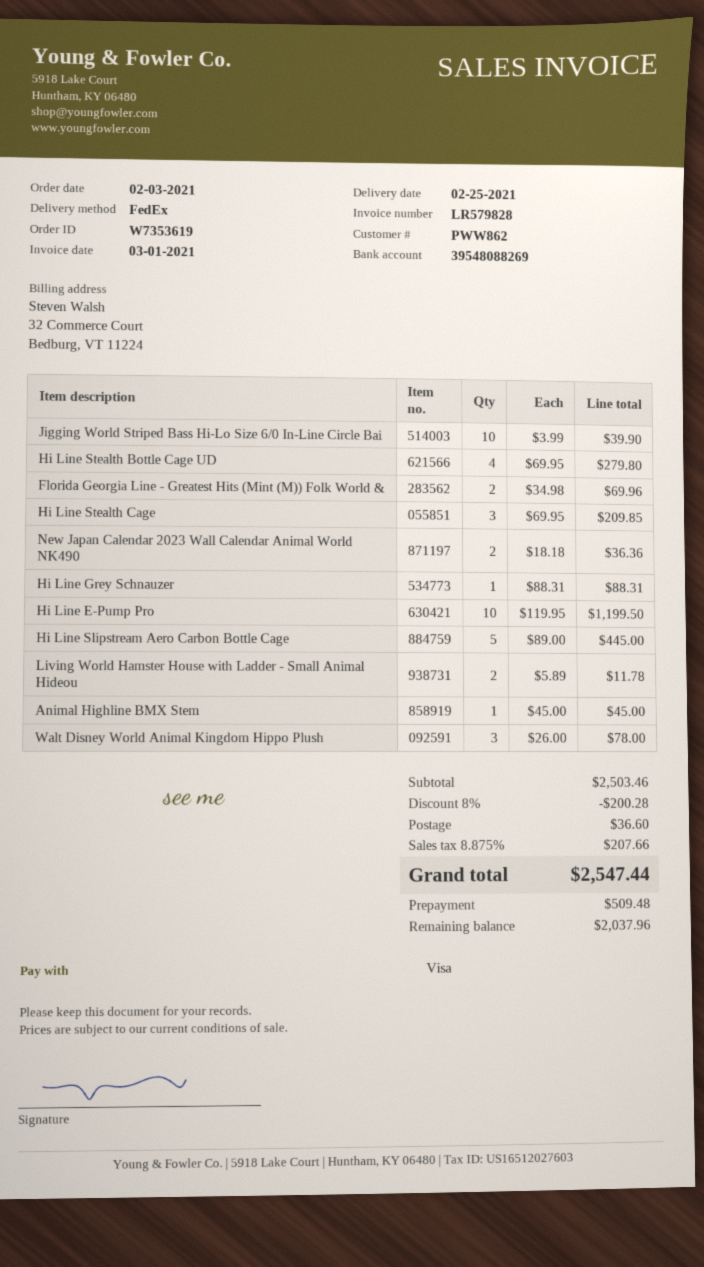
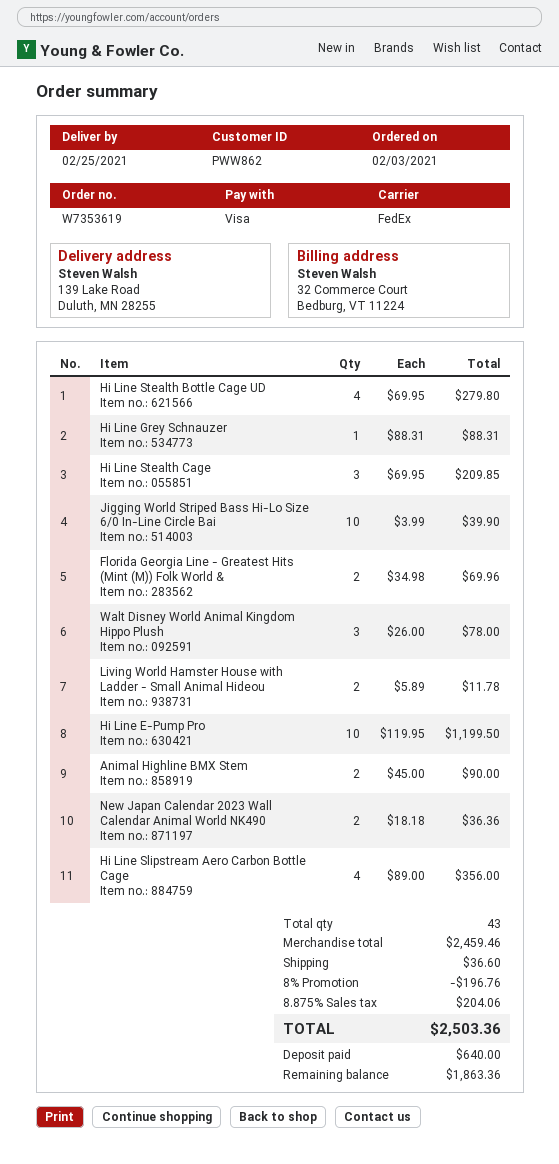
Hi Line Slipstream Aero Carbon Bottle Cage: 5 x 89.00 = 445.00 -> 4 x 89.00 = 356.00
Animal Highline BMX Stem: 1 x 45.00 = 45.00 -> 2 x 45.00 = 90.00
subtotal: 2503.46 -> 2459.46
discount: 8% = 200.28 -> 8% = 196.76
tax: 8.875% = 207.66 -> 8.875% = 204.06
total: 2547.44 -> 2503.36
deposit: 509.48 -> 640.00
balance: 2037.96 -> 1863.36

